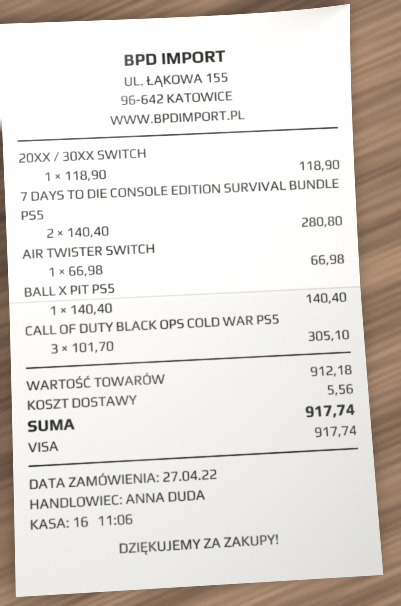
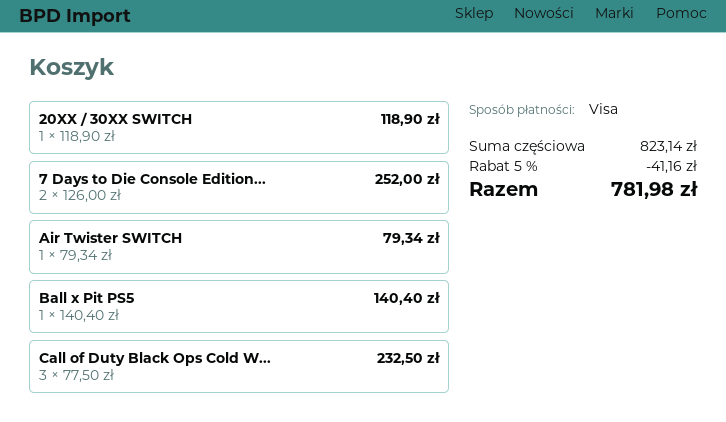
7 DAYS TO DIE CONSOLE EDITION SURVIVAL BUNDLE PS5: 2 x 140.40 = 280.80 -> 2 x 126.00 = 252.00
AIR TWISTER SWITCH: 1 x 66.98 = 66.98 -> 1 x 79.34 = 79.34
CALL OF DUTY BLACK OPS COLD WAR PS5: 3 x 101.70 = 305.10 -> 3 x 77.50 = 232.50
subtotal: 912.18 -> 823.14
discount: none -> 5% = 41.16
shipping: 5.56 -> none
total: 917.74 -> 781.98

